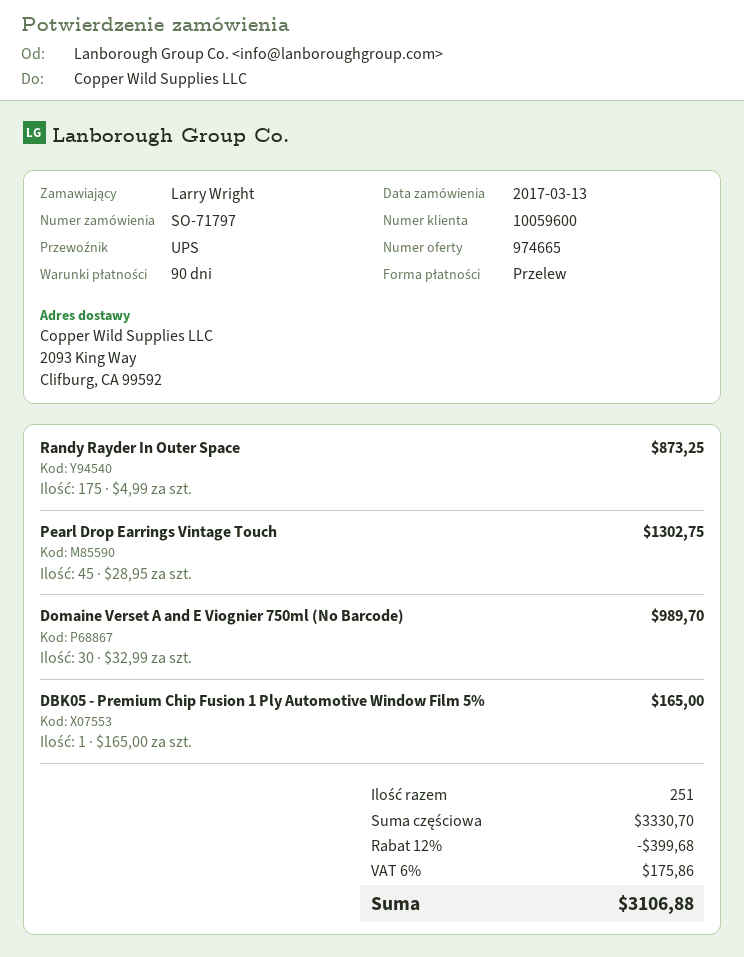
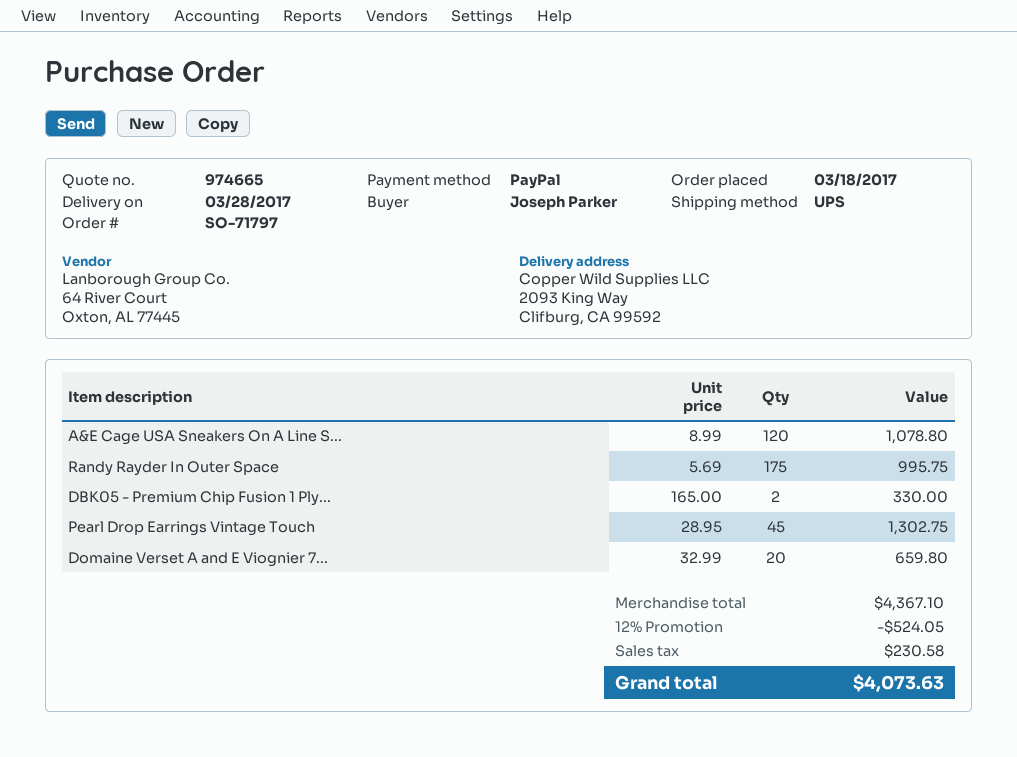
order date: 2017-03-13 -> 2017-03-18
ordered by: Larry Wright -> Joseph Parker
payment method: bank transfer -> PayPal
Randy Rayder In Outer Space: 175 x 4.99 = 873.25 -> 175 x 5.69 = 995.75
Domaine Verset A and E Viognier 750ml (No Barcode): 30 x 32.99 = 989.70 -> 20 x 32.99 = 659.80
DBK05 - Premium Chip Fusion 1 Ply Automotive Window Film 5%: 1 x 165.00 = 165.00 -> 2 x 165.00 = 330.00
A&E Cage USA Sneakers On A Line S...: none -> 120 x 8.99 = 1078.80
subtotal: 3330.70 -> 4367.10
discount: 12% = 399.68 -> 12% = 524.05
tax: 175.86 -> 230.58
total: 3106.88 -> 4073.63

